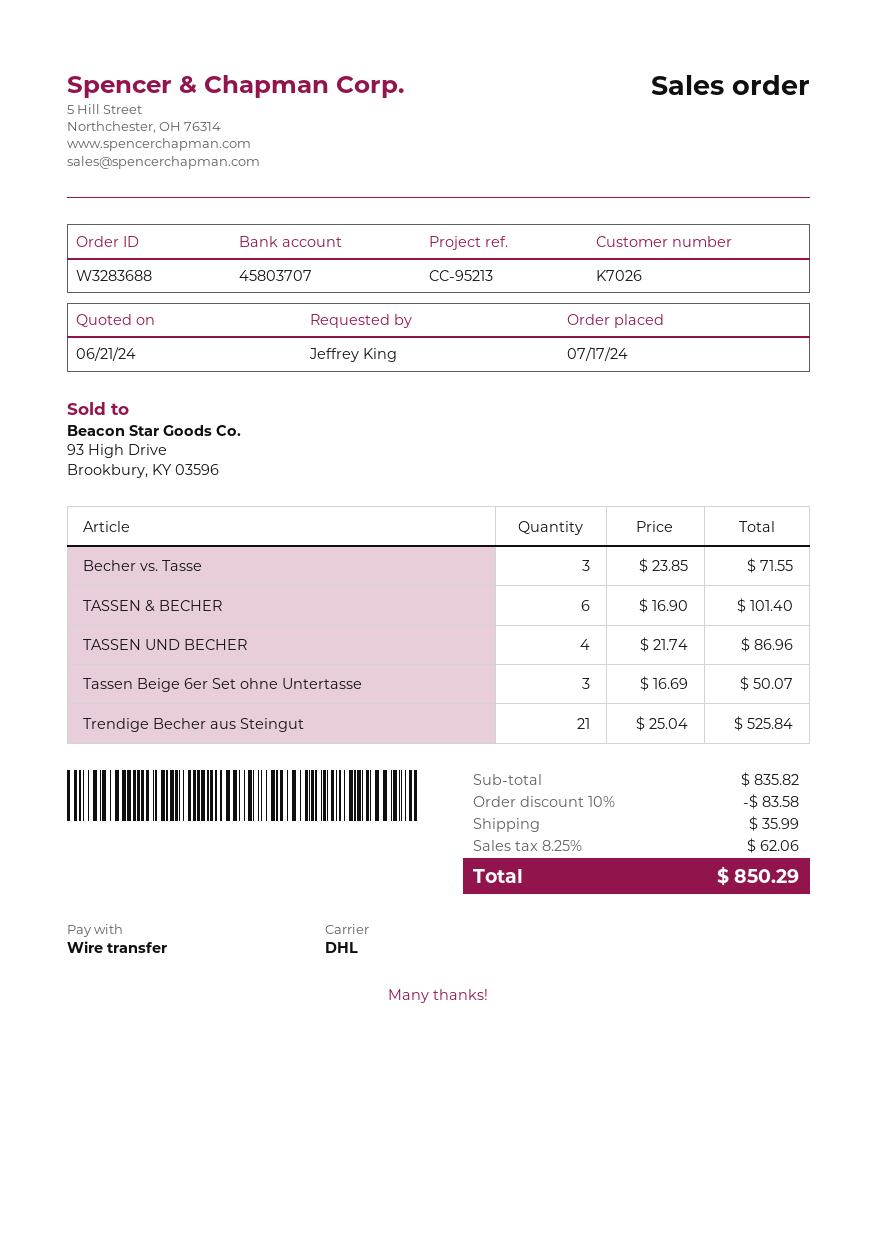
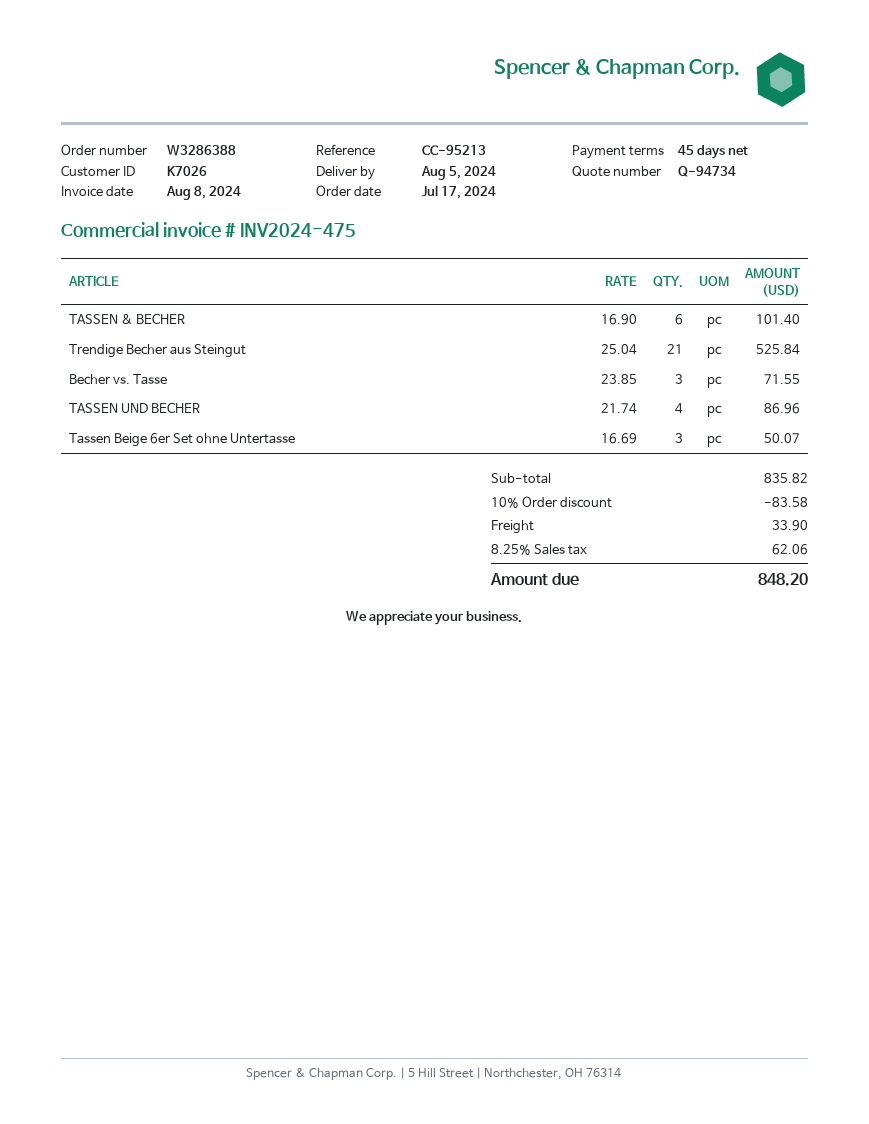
order number: W3283688 -> W3286388
shipping: 35.99 -> 33.90
total: 850.29 -> 848.20

